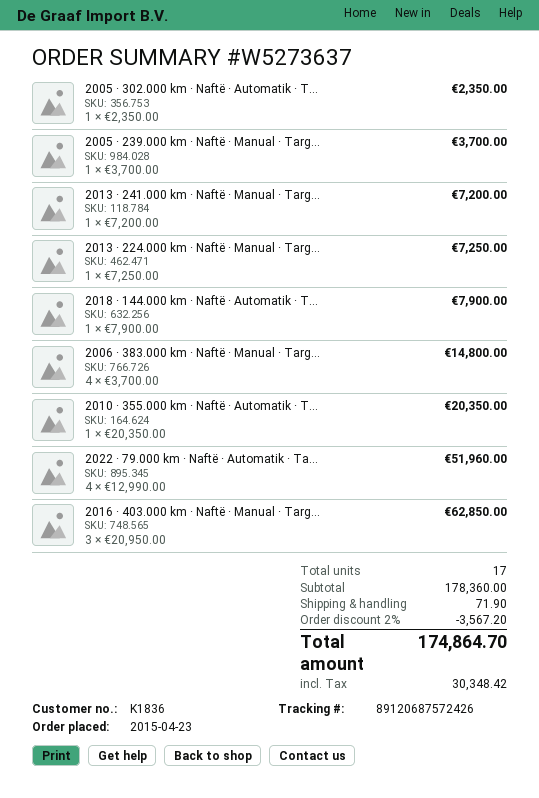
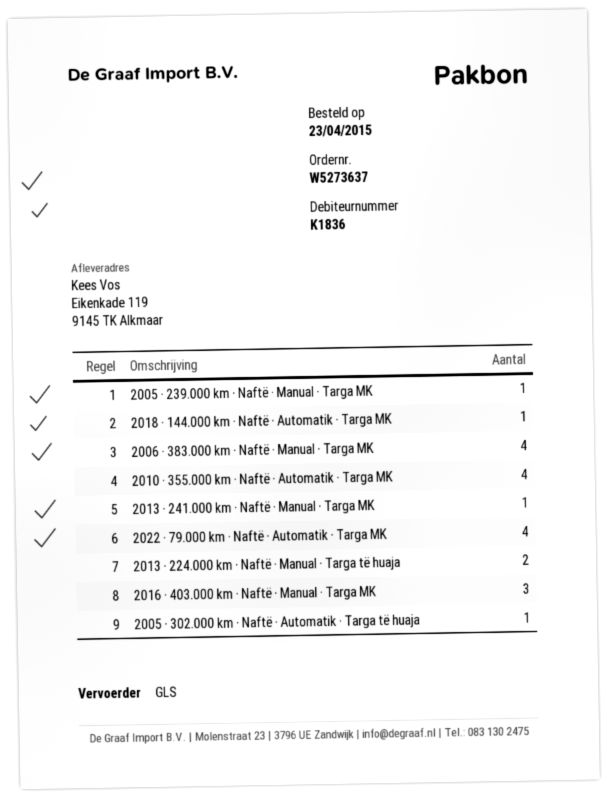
2013 · 224.000 km · Naftë · Manual · Targ...: 1 -> 2
2010 · 355.000 km · Naftë · Automatik · T...: 1 -> 4

